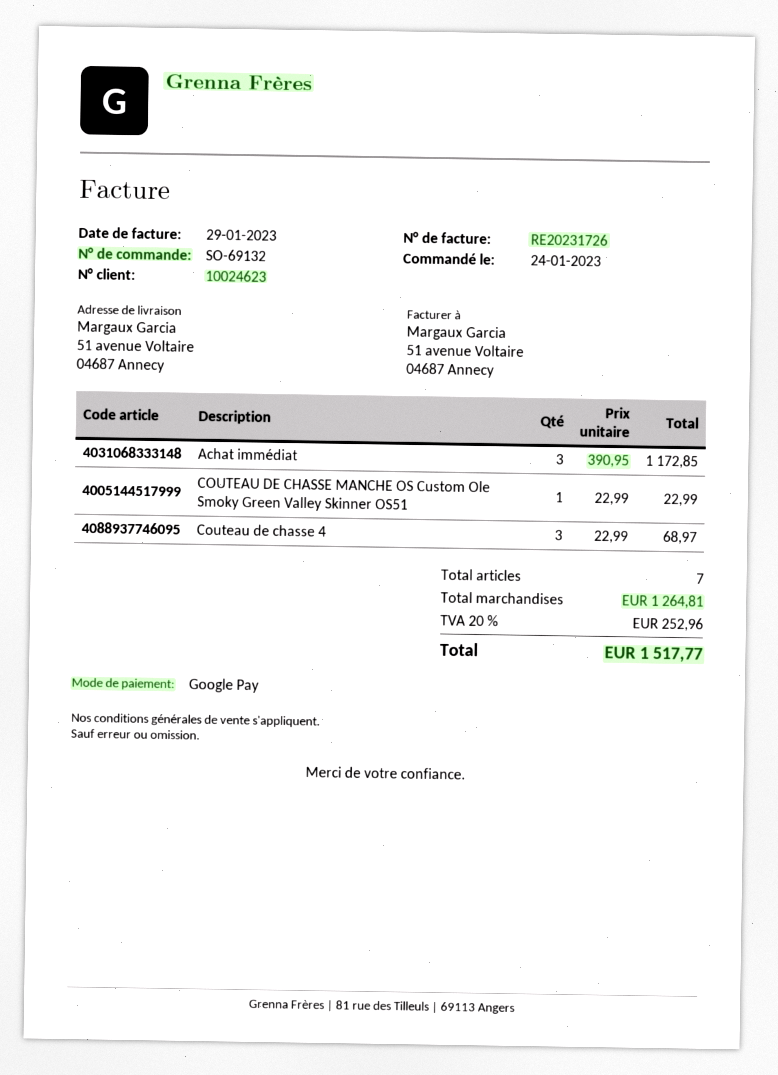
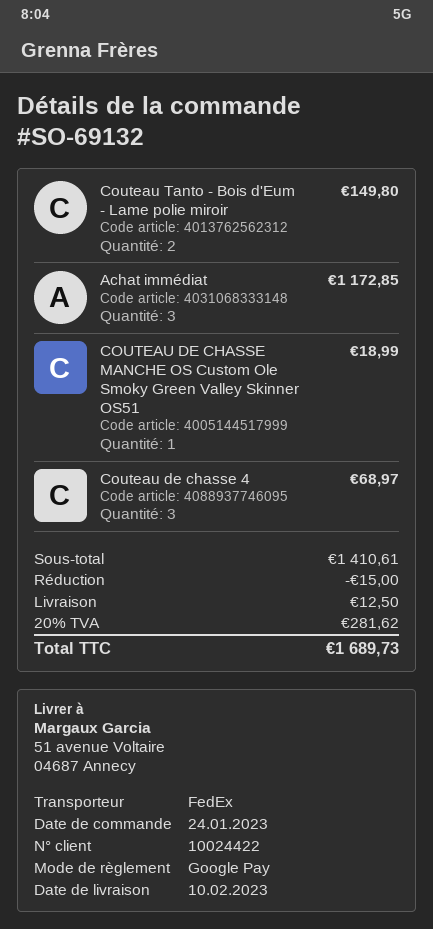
customer number: 10024623 -> 10024422
COUTEAU DE CHASSE MANCHE OS Custom Ole Smoky Green Valley Skinner OS51: 1 for 22.99 -> 1 for 18.99
Couteau Tanto - Bois d'Eum - Lame polie miroir: none -> 2 for 149.80
subtotal: 1264.81 -> 1410.61
discount: none -> 15.00
shipping: none -> 12.50
tax: 20% = 252.96 -> 20% = 281.62
total: 1517.77 -> 1689.73

